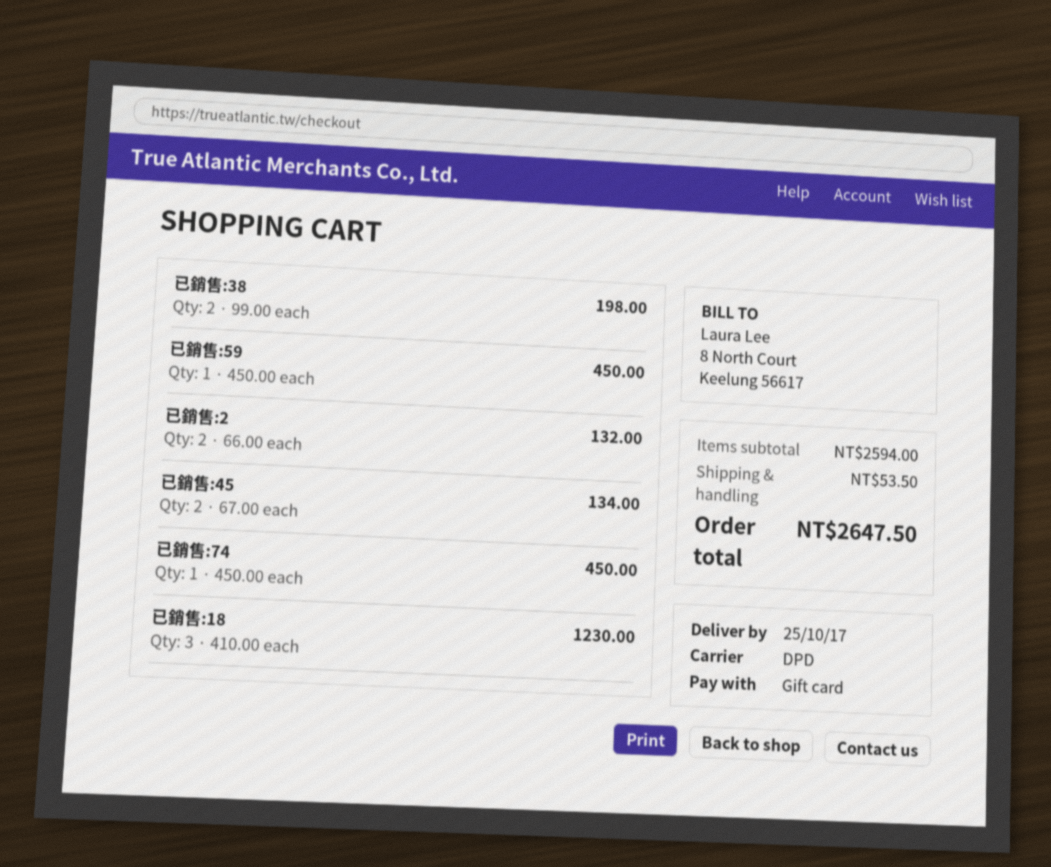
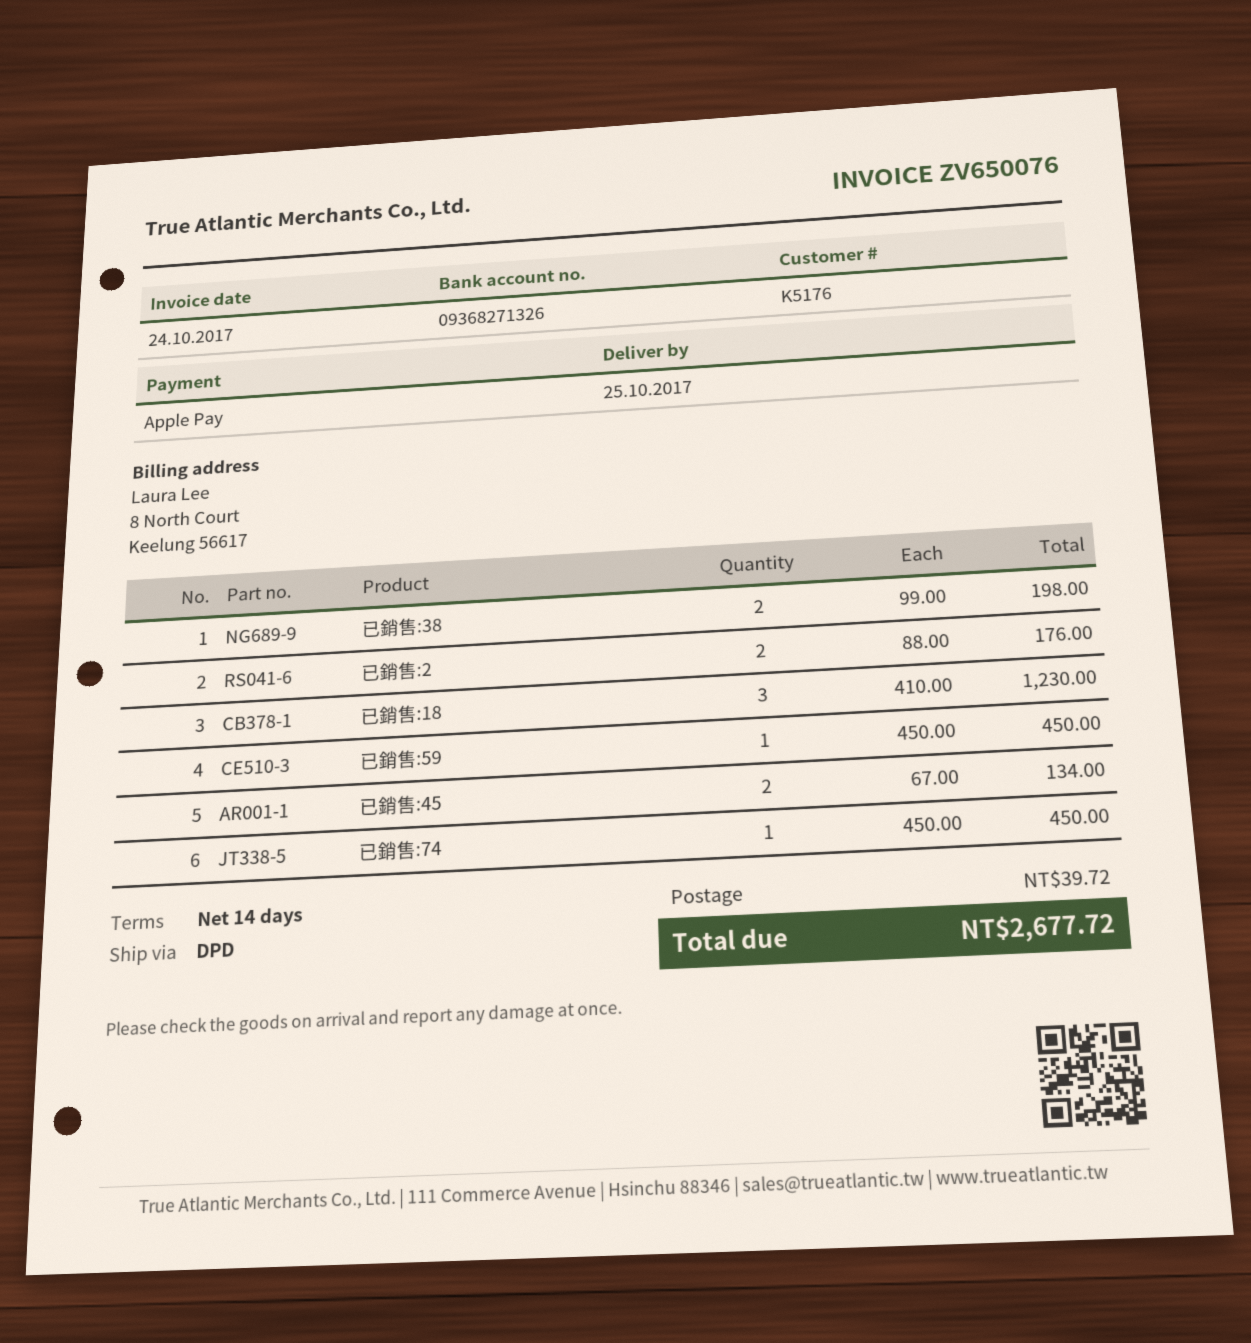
payment method: gift card -> Apple Pay
已銷售:2: 2 x 66.00 = 132.00 -> 2 x 88.00 = 176.00
shipping: 53.50 -> 39.72
total: 2647.50 -> 2677.72

